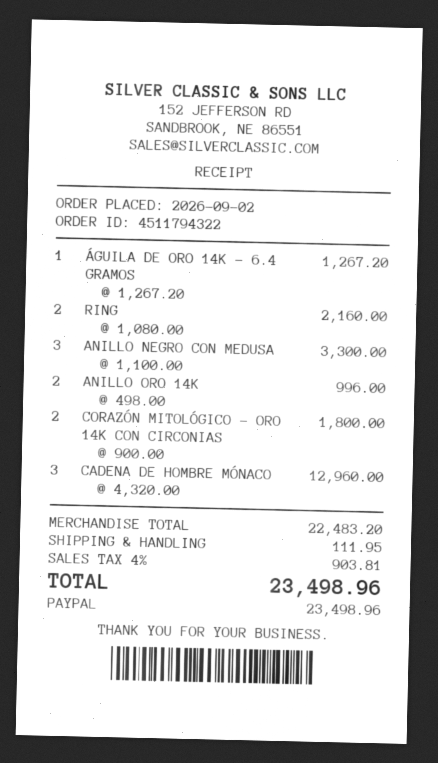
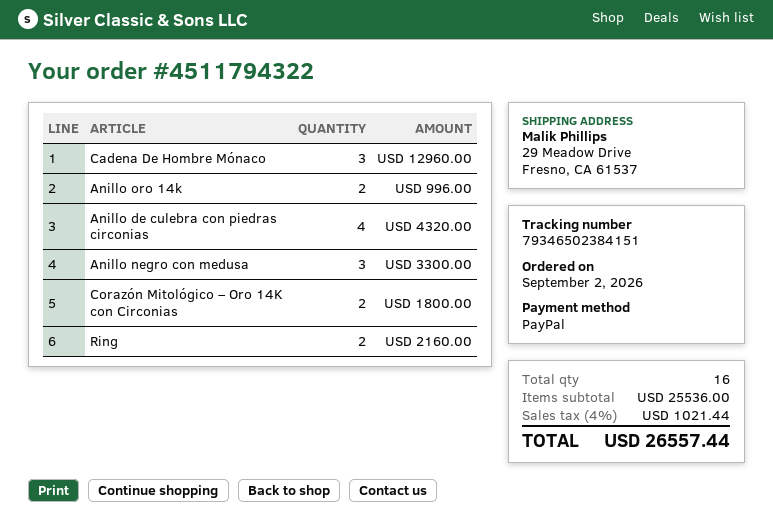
ÁGUILA DE ORO 14K – 6.4 GRAMOS: 1 for 1267.20 -> none
Anillo de culebra con piedras circonias: none -> 4 for 4320.00
subtotal: 22483.20 -> 25536.00
shipping: 111.95 -> none
tax: 4% = 903.81 -> 4% = 1021.44
total: 23498.96 -> 26557.44

